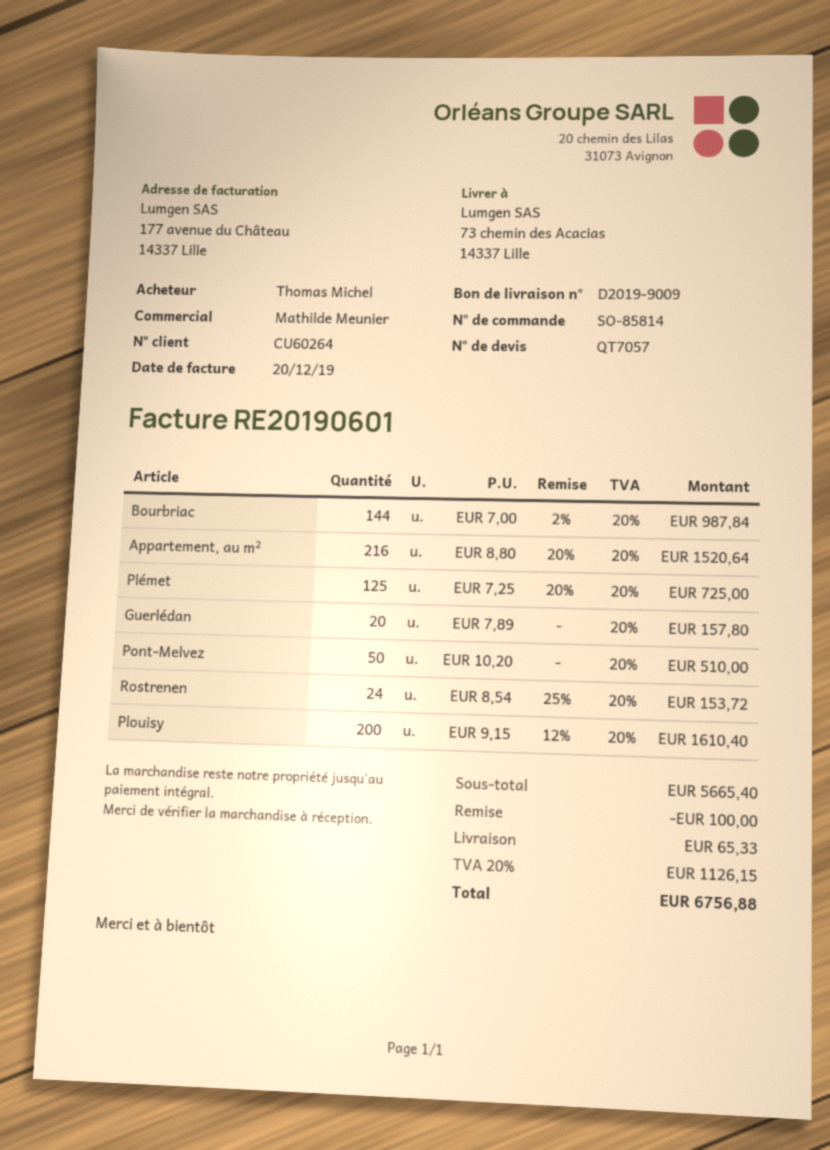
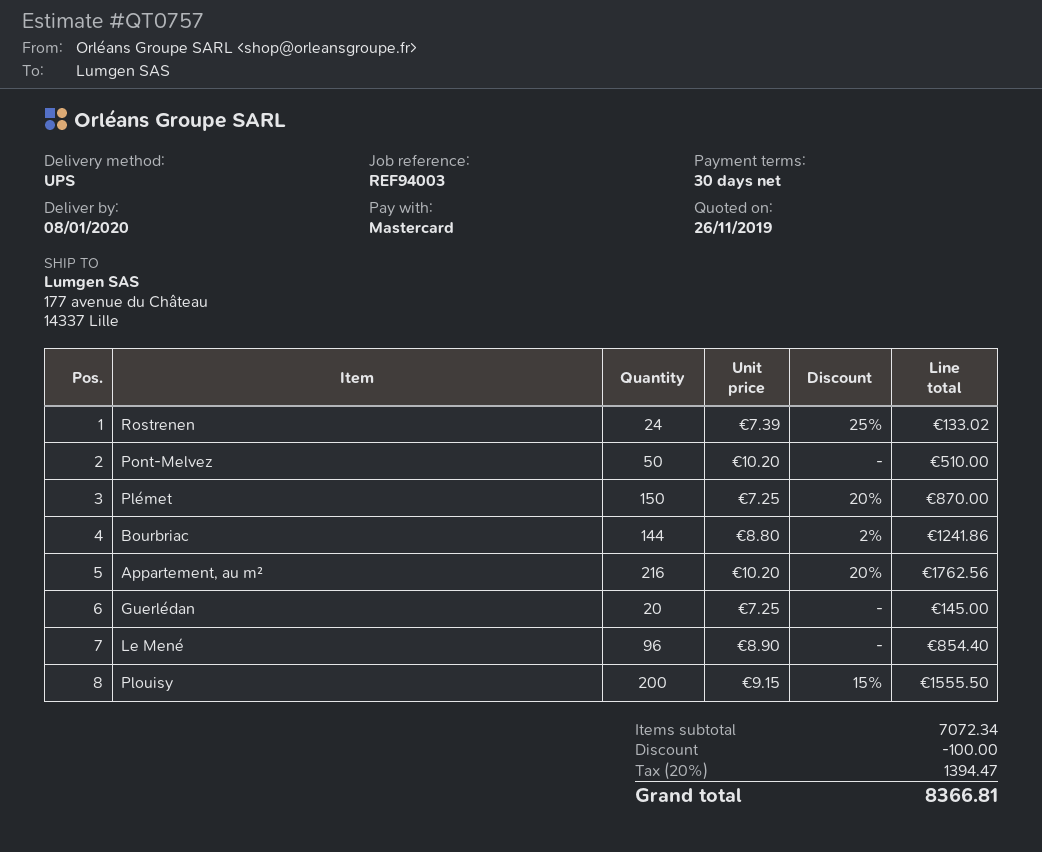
quote number: QT7057 -> QT0757
ship to: 73 chemin des Acacias, 14337 Lille -> 177 avenue du Château, 14337 Lille
Bourbriac: 144 x 7.00 - 2% = 987.84 -> 144 x 8.80 - 2% = 1241.86
Appartement, au m²: 216 x 8.80 - 20% = 1520.64 -> 216 x 10.20 - 20% = 1762.56
Plémet: 125 x 7.25 - 20% = 725.00 -> 150 x 7.25 - 20% = 870.00
Guerlédan: 20 x 7.89 = 157.80 -> 20 x 7.25 = 145.00
Rostrenen: 24 x 8.54 - 25% = 153.72 -> 24 x 7.39 - 25% = 133.02
Plouisy: 200 x 9.15 - 12% = 1610.40 -> 200 x 9.15 - 15% = 1555.50
Le Mené: none -> 96 x 8.90 = 854.40
subtotal: 5665.40 -> 7072.34
shipping: 65.33 -> none
tax: 20% = 1126.15 -> 20% = 1394.47
total: 6756.88 -> 8366.81

